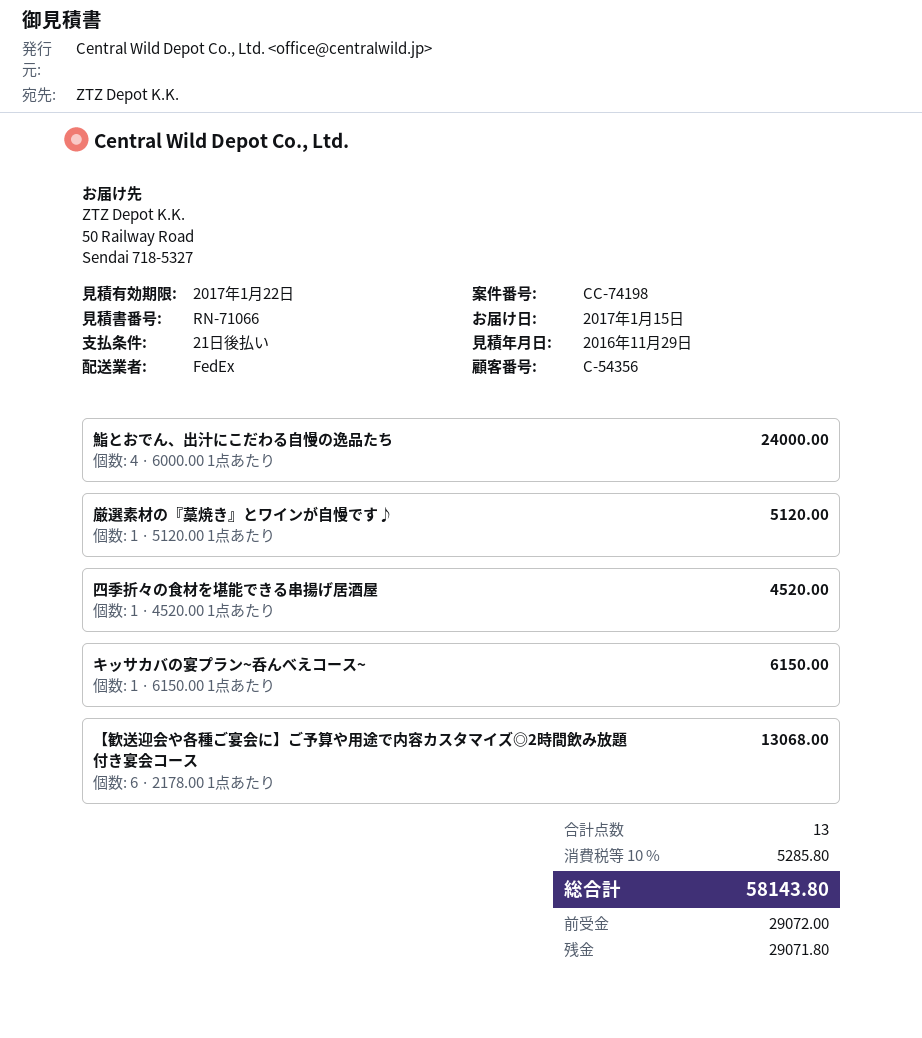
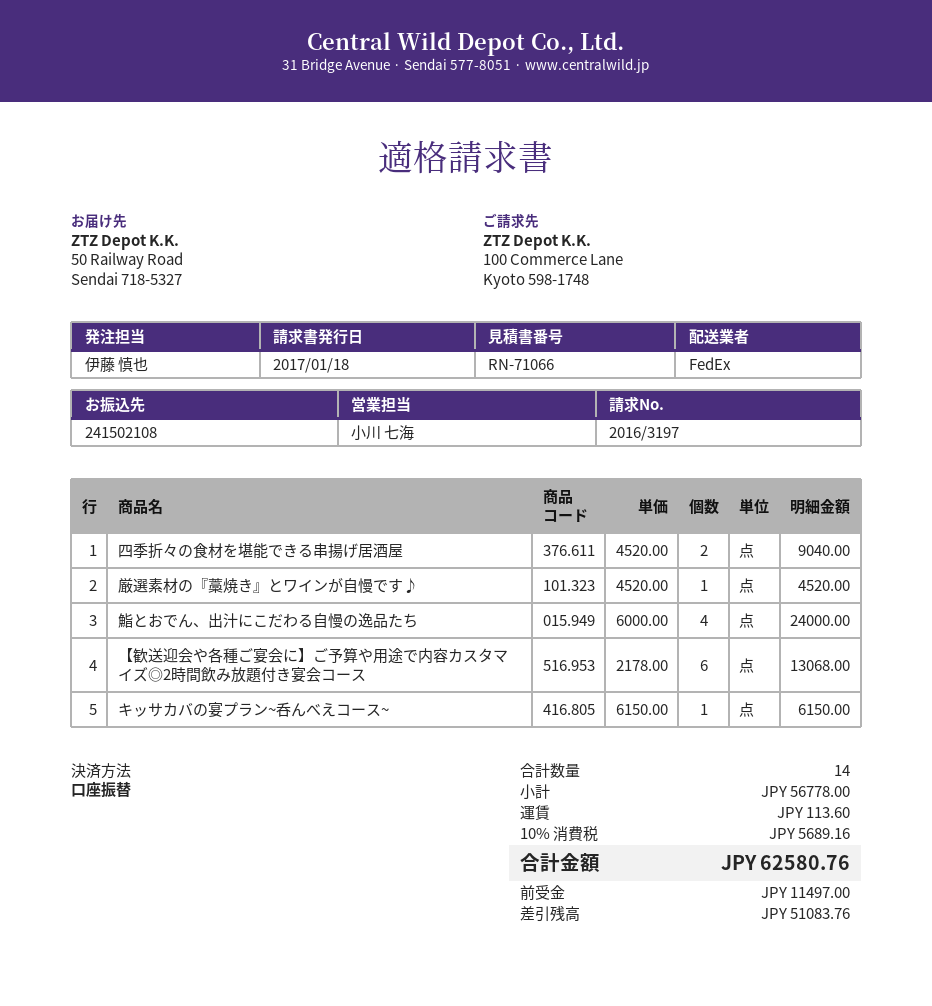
厳選素材の『藁焼き』とワインが自慢です♪: 1 x 5120.00 = 5120.00 -> 1 x 4520.00 = 4520.00
四季折々の食材を堪能できる串揚げ居酒屋: 1 x 4520.00 = 4520.00 -> 2 x 4520.00 = 9040.00
total quantity: 13 -> 14
shipping: none -> 113.60
tax: 10% = 5285.80 -> 10% = 5689.16
total: 58143.80 -> 62580.76
deposit: 29072.00 -> 11497.00
balance: 29071.80 -> 51083.76

